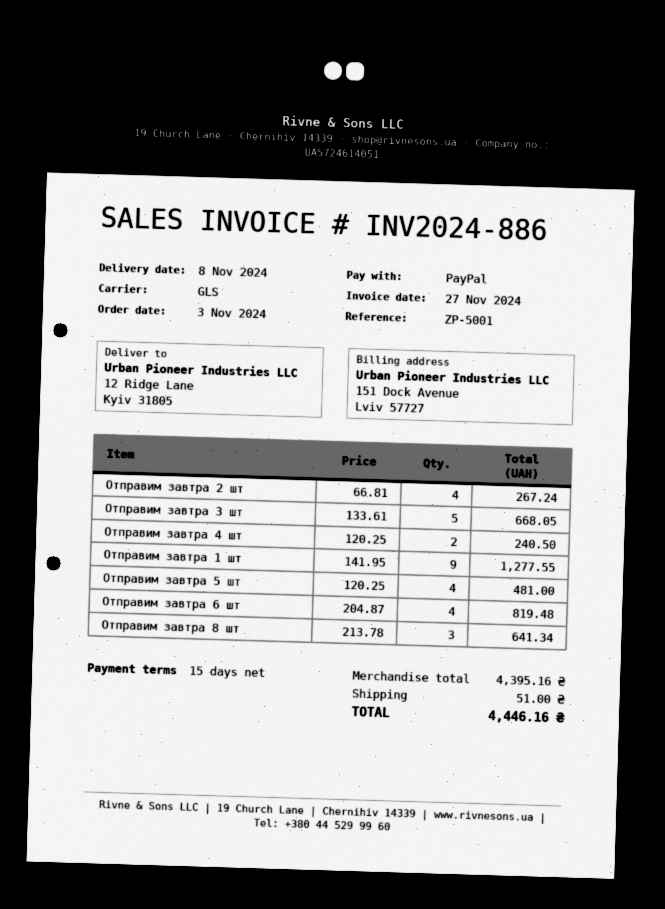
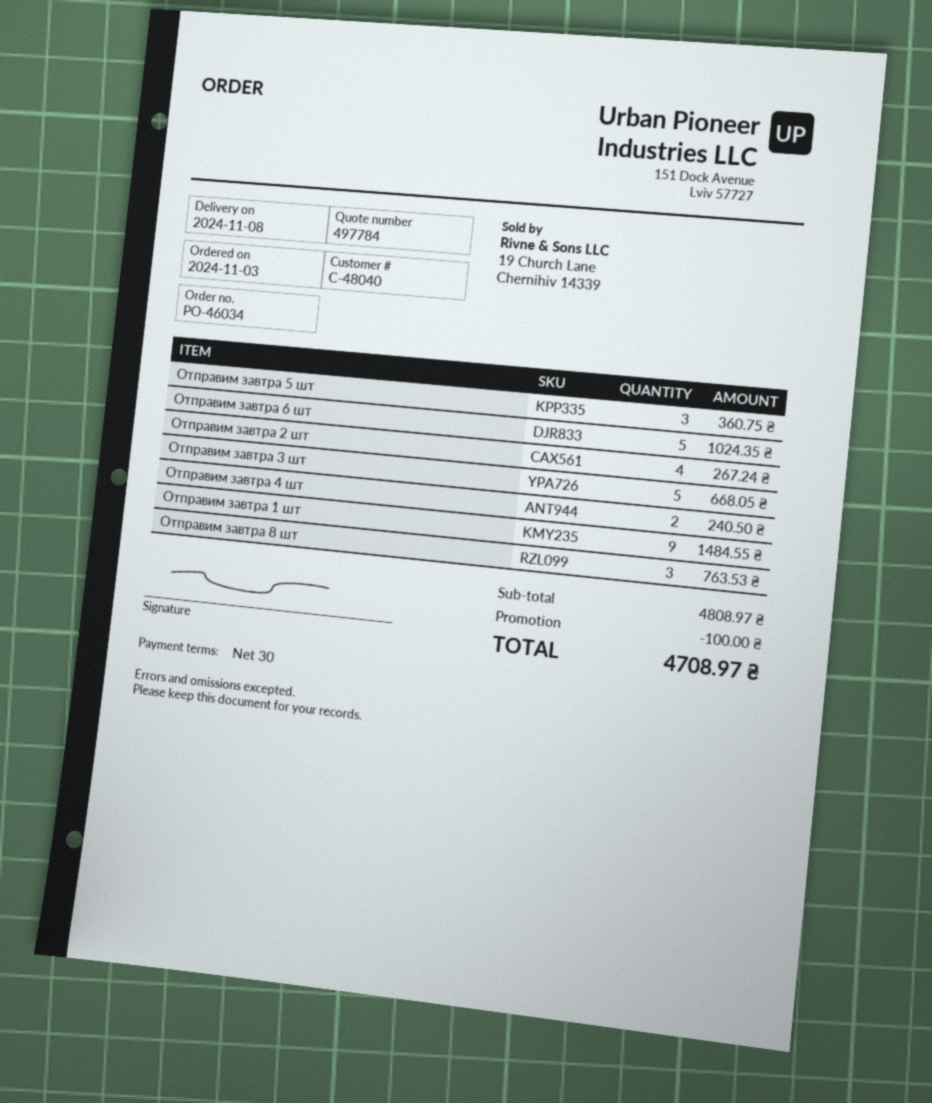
payment terms: 15 days -> 30 days
Отправим завтра 1 шт: 9 for 1277.55 -> 9 for 1484.55
Отправим завтра 5 шт: 4 for 481.00 -> 3 for 360.75
Отправим завтра 6 шт: 4 for 819.48 -> 5 for 1024.35
Отправим завтра 8 шт: 3 for 641.34 -> 3 for 763.53
subtotal: 4395.16 -> 4808.97
discount: none -> 100.00
shipping: 51.00 -> none
total: 4446.16 -> 4708.97

